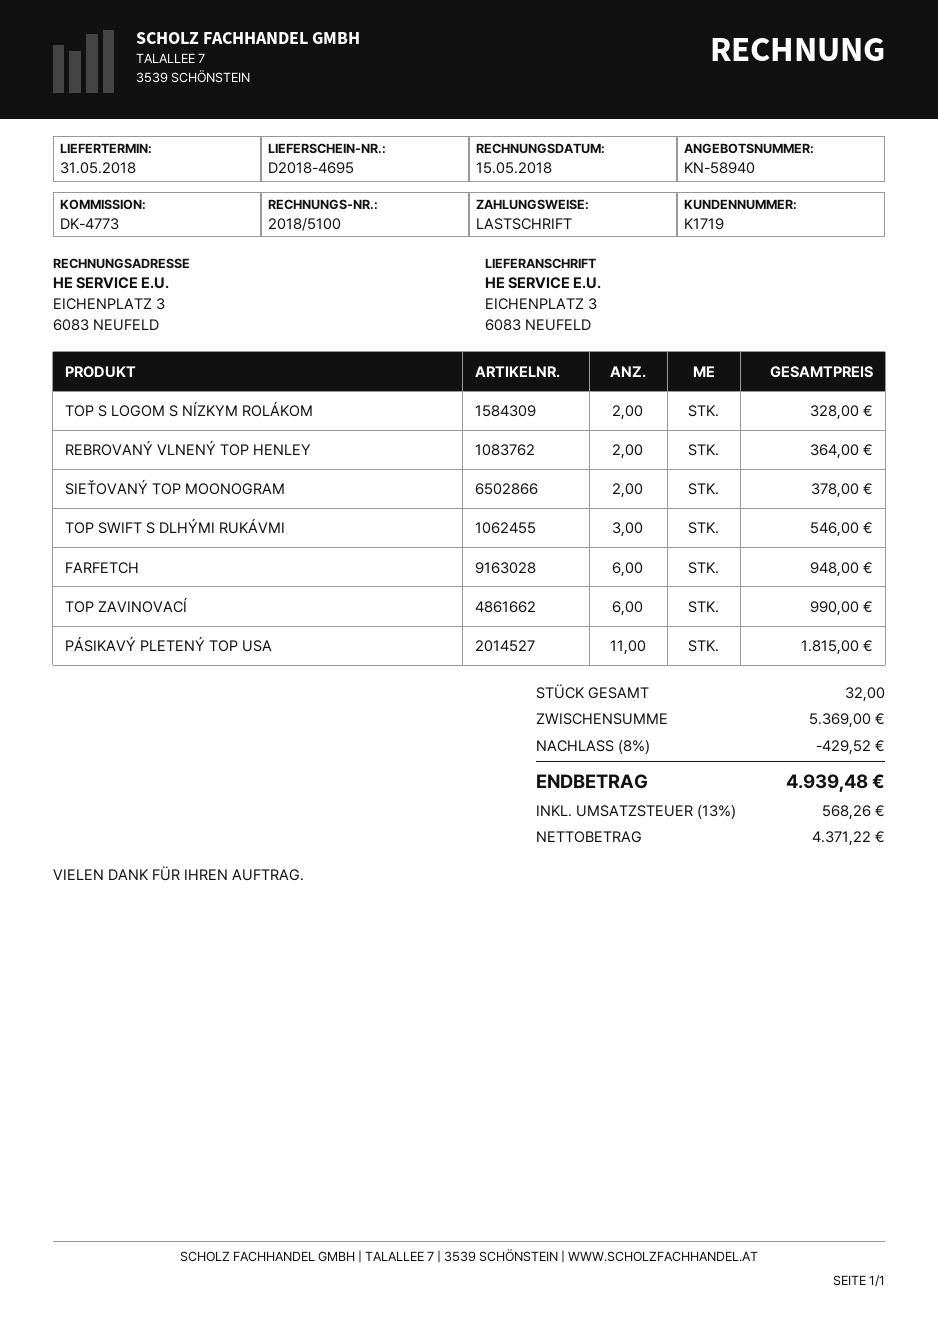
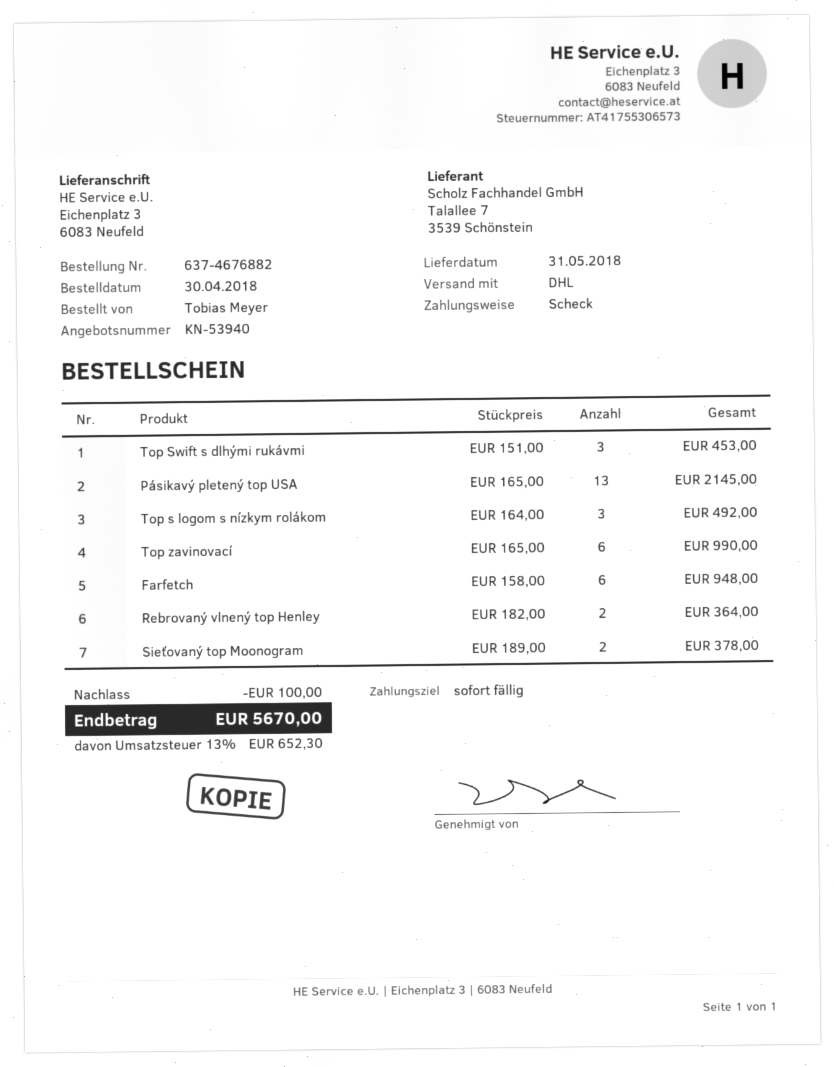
quote number: KN-58940 -> KN-53940
payment method: direct debit -> cheque
TOP S LOGOM S NÍZKYM ROLÁKOM: 2 for 328.00 -> 3 for 492.00
TOP SWIFT S DLHÝMI RUKÁVMI: 3 for 546.00 -> 3 for 453.00
PÁSIKAVÝ PLETENÝ TOP USA: 11 for 1815.00 -> 13 for 2145.00
discount: 429.52 -> 100.00
tax: 13% = 568.26 -> 13% = 652.30
total: 4939.48 -> 5670.00

